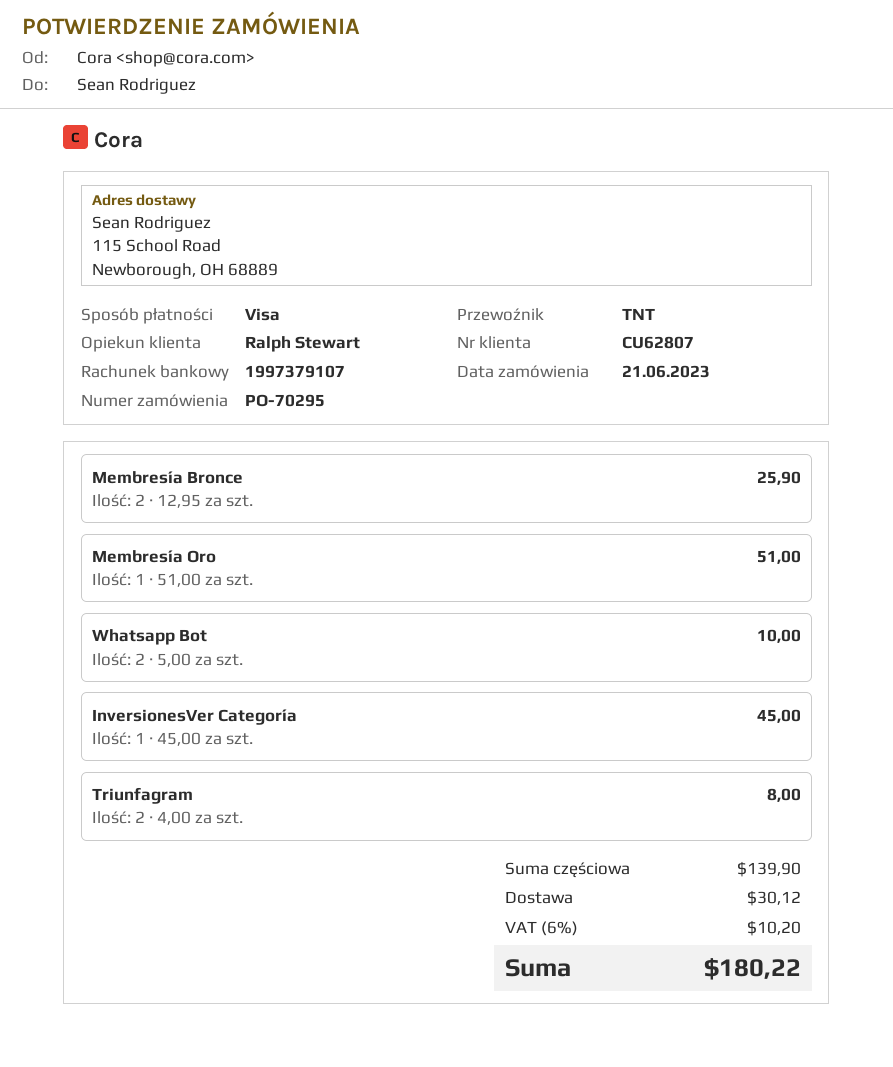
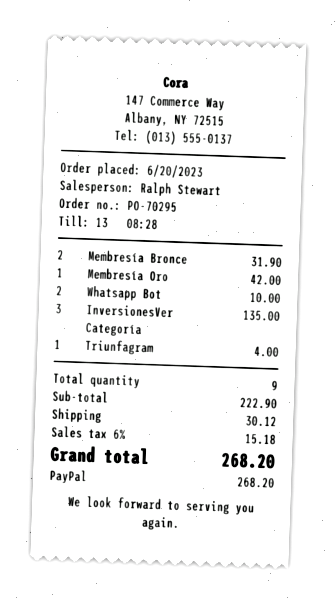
order date: 2023-06-21 -> 2023-06-20
payment method: Visa -> PayPal
Membresía Bronce: 2 for 25.90 -> 2 for 31.90
Membresía Oro: 1 for 51.00 -> 1 for 42.00
InversionesVer Categoría: 1 for 45.00 -> 3 for 135.00
Triunfagram: 2 for 8.00 -> 1 for 4.00
subtotal: 139.90 -> 222.90
tax: 6% = 10.20 -> 6% = 15.18
total: 180.22 -> 268.20

